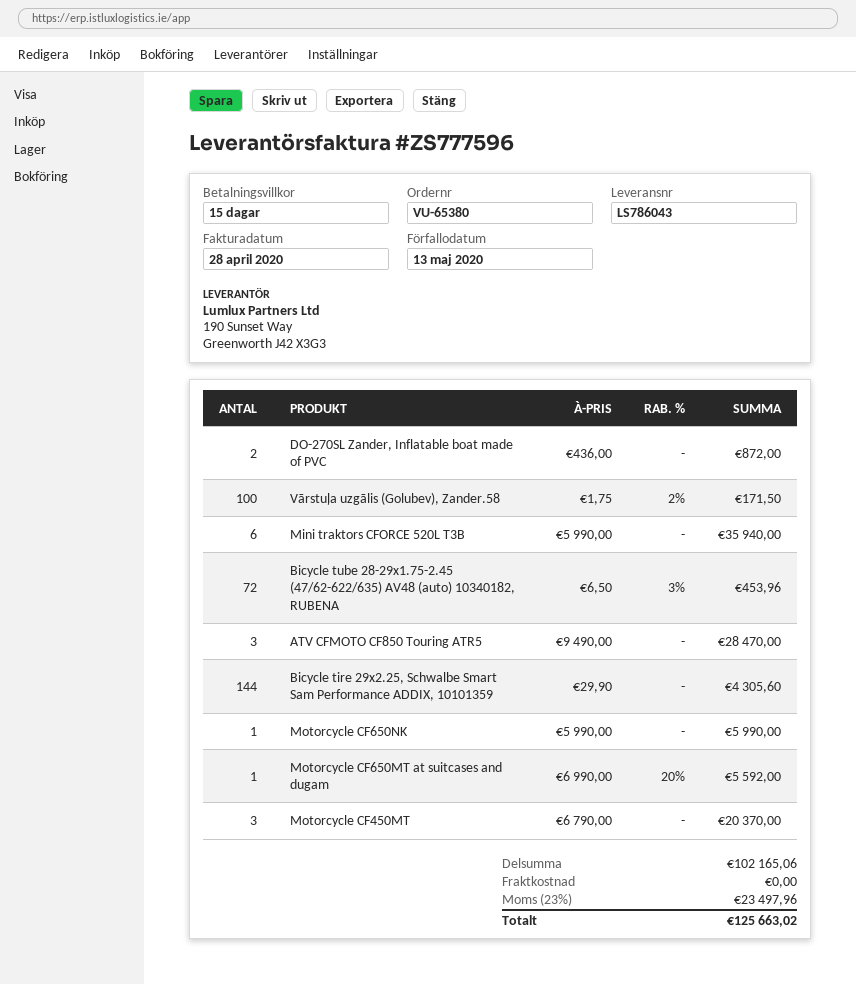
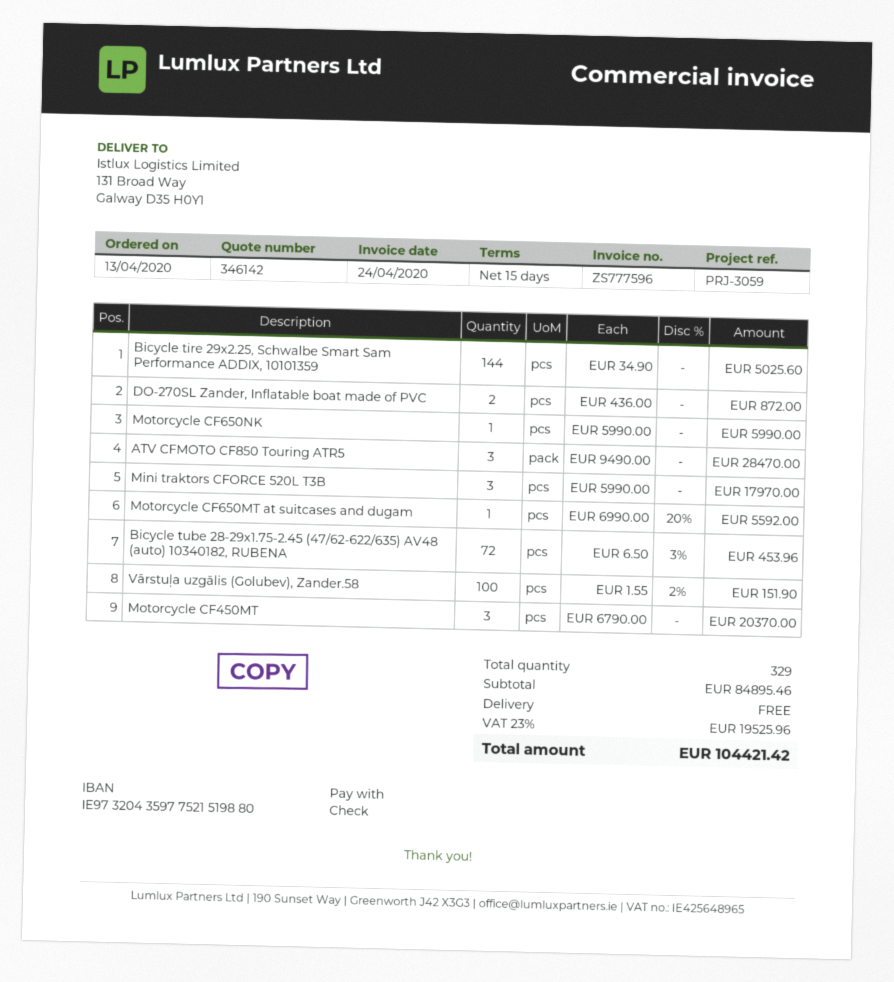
invoice date: 2020-04-28 -> 2020-04-24
Vārstuļa uzgālis (Golubev), Zander.58: 100 x 1.75 - 2% = 171.50 -> 100 x 1.55 - 2% = 151.90
Mini traktors CFORCE 520L T3B: 6 x 5990.00 = 35940.00 -> 3 x 5990.00 = 17970.00
Bicycle tire 29x2.25, Schwalbe Smart Sam Performance ADDIX, 10101359: 144 x 29.90 = 4305.60 -> 144 x 34.90 = 5025.60
subtotal: 102165.06 -> 84895.46
tax: 23% = 23497.96 -> 23% = 19525.96
total: 125663.02 -> 104421.42

